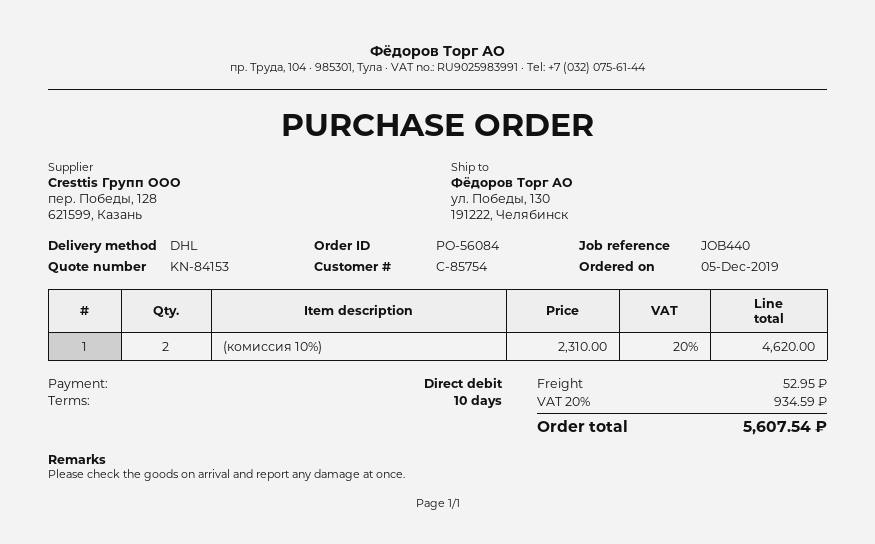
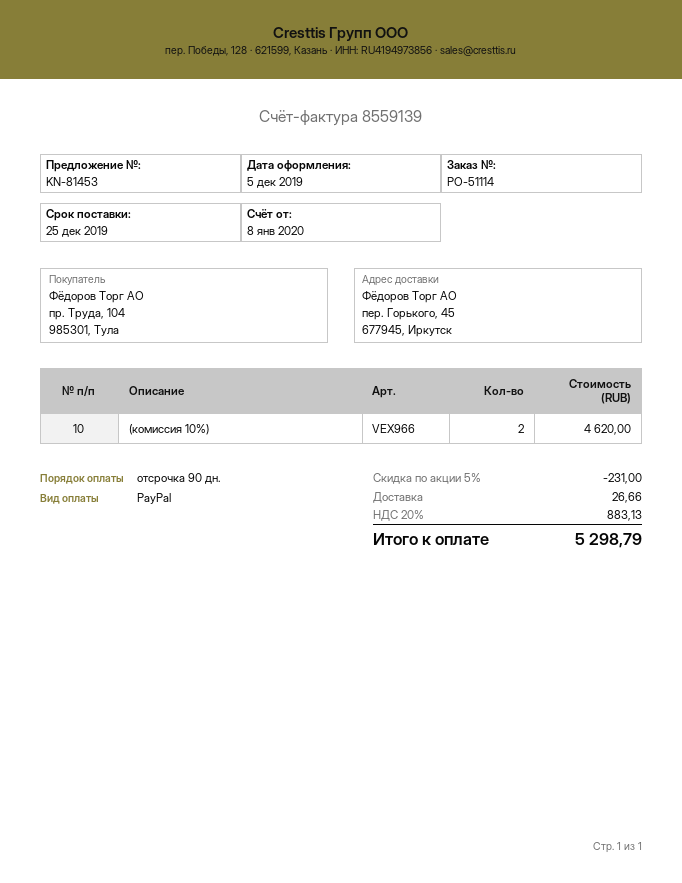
quote number: KN-84153 -> KN-81453
order number: PO-56084 -> PO-51114
payment terms: 10 days -> 90 days
payment method: direct debit -> PayPal
ship to: ул. Победы, 130, 191222, Челябинск -> пер. Горького, 45, 677945, Иркутск
discount: none -> 5% = 231.00
shipping: 52.95 -> 26.66
tax: 20% = 934.59 -> 20% = 883.13
total: 5607.54 -> 5298.79

